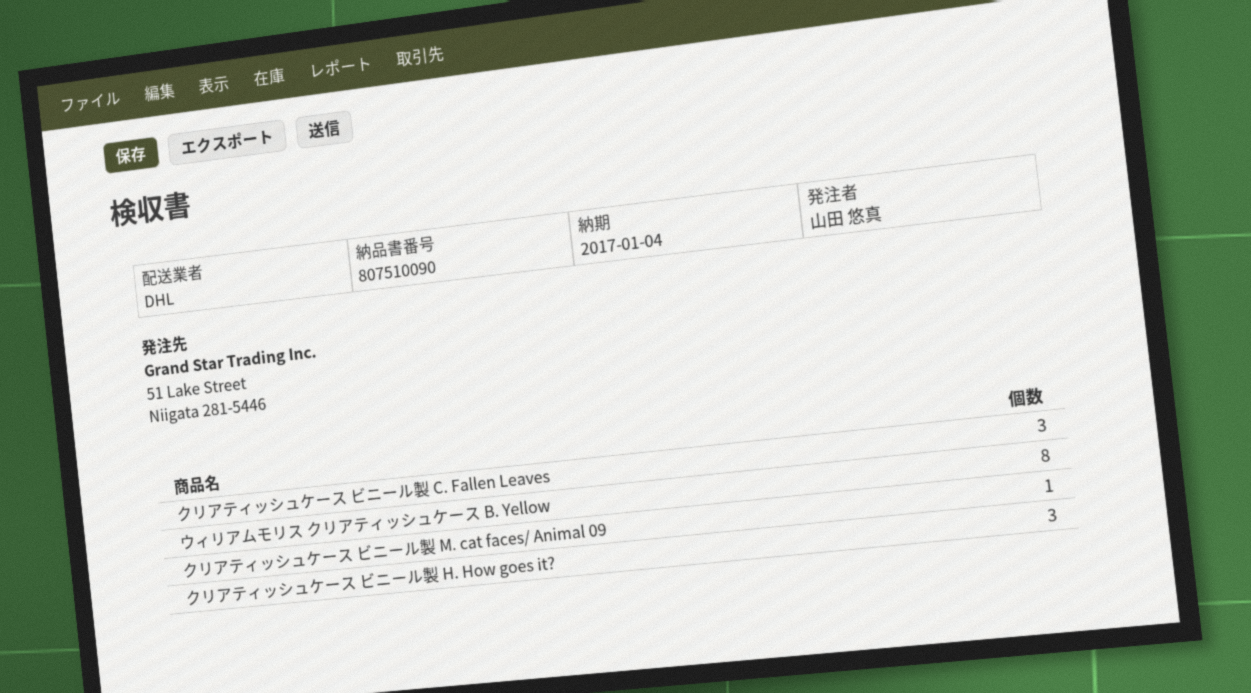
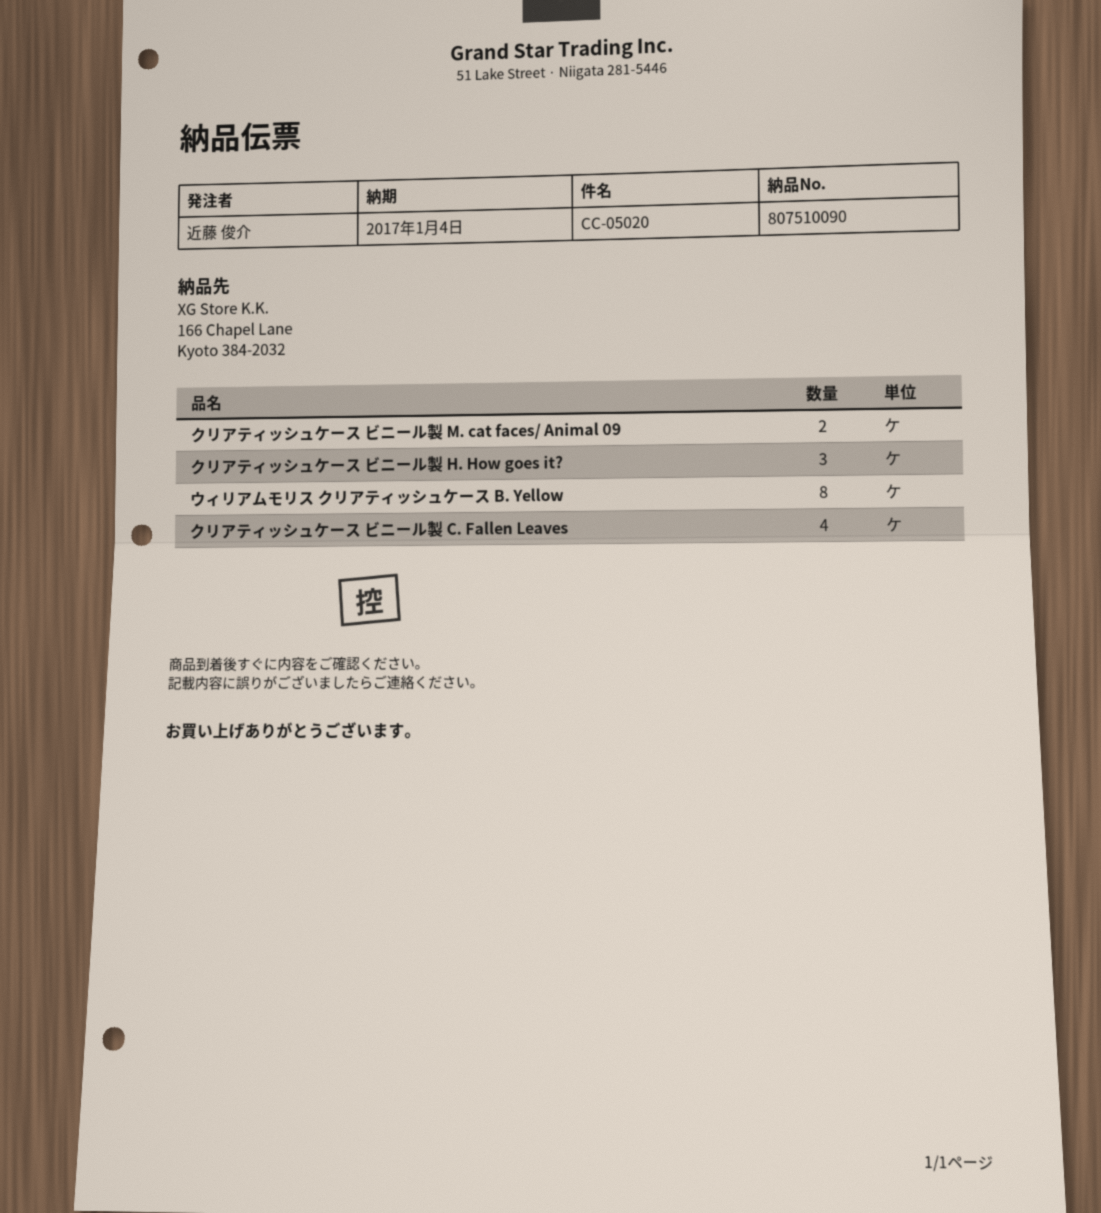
ordered by: 山田 悠真 -> 近藤 俊介
クリアティッシュケース ビニール製 C. Fallen Leaves: 3 -> 4
クリアティッシュケース ビニール製 M. cat faces/ Animal 09: 1 -> 2

